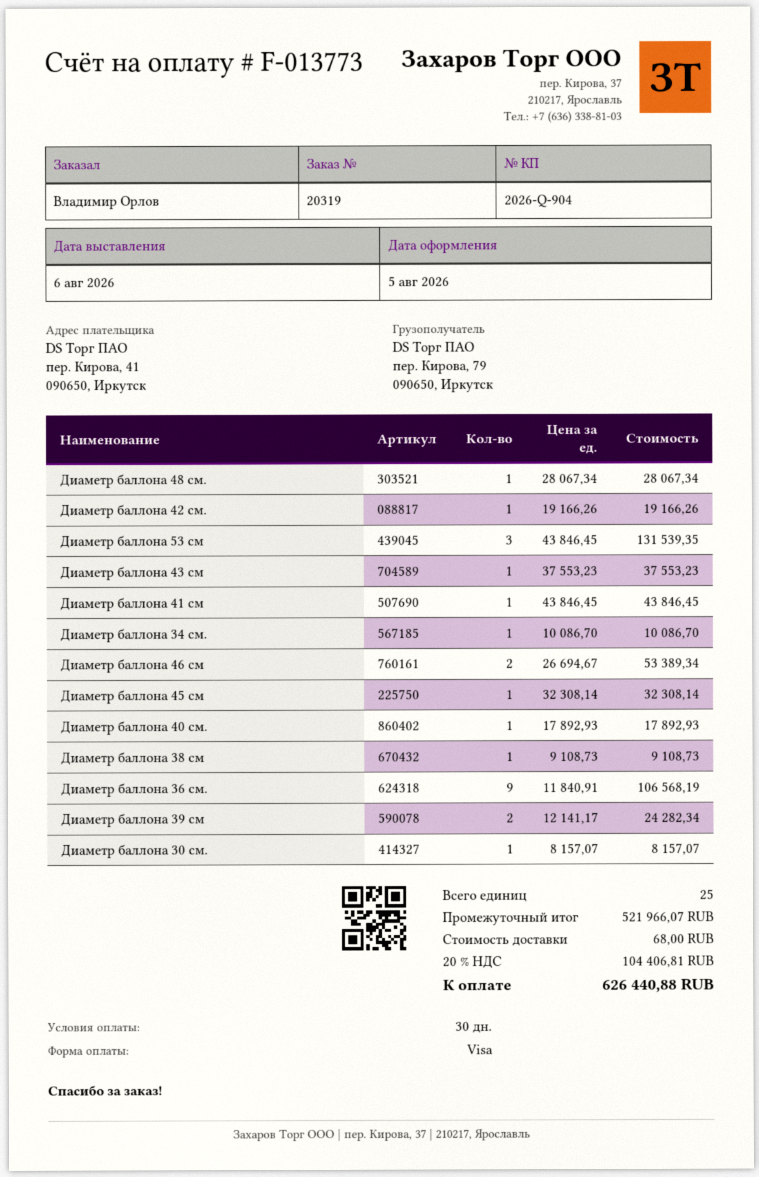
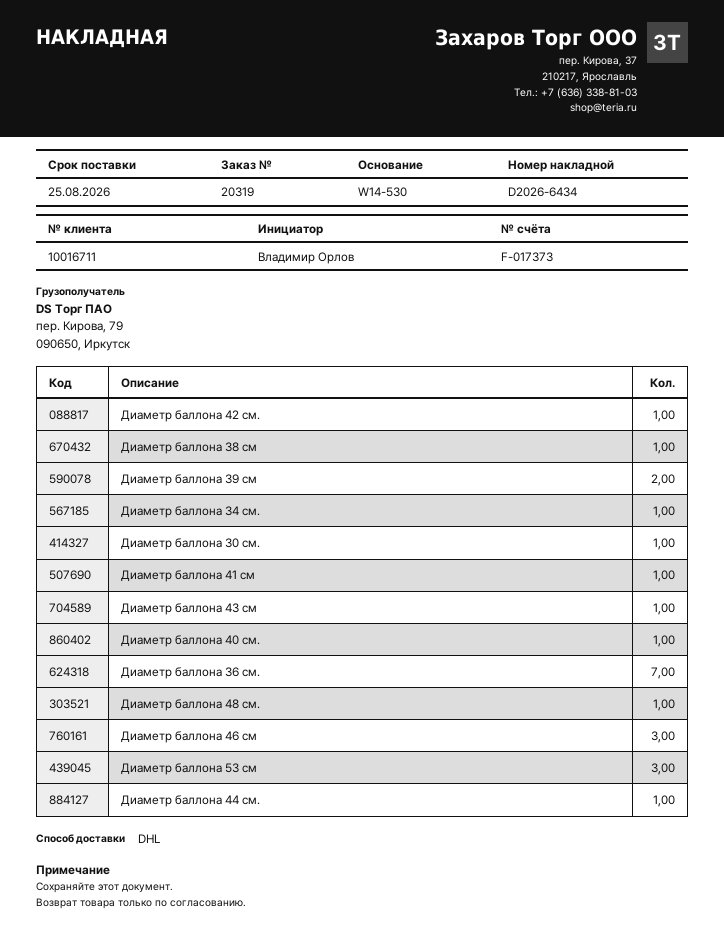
invoice number: F-013773 -> F-017373
Диаметр баллона 46 см: 2 -> 3
Диаметр баллона 45 см: 1 -> none
Диаметр баллона 36 см.: 9 -> 7
Диаметр баллона 44 см.: none -> 1

